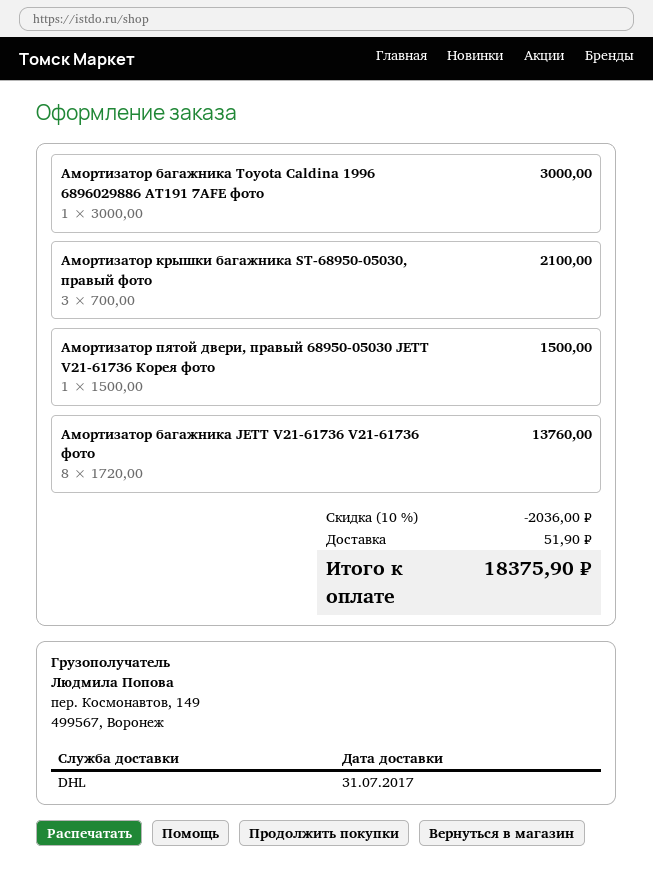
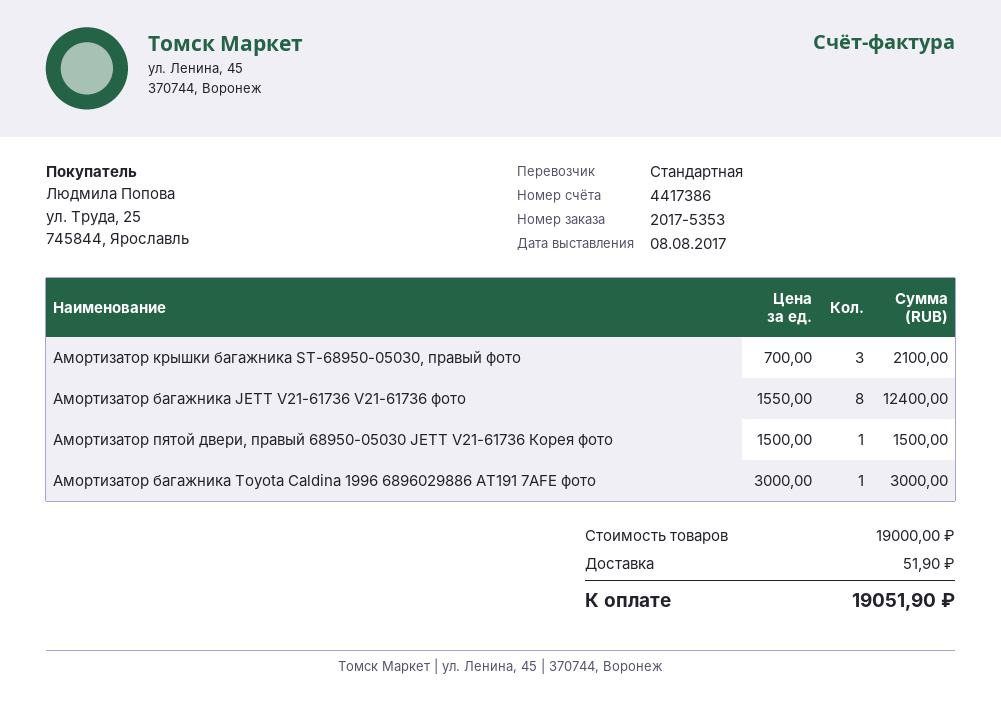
shipping method: DHL -> standard
Амортизатор багажника JETT V21-61736 V21-61736 фото: 8 x 1720.00 = 13760.00 -> 8 x 1550.00 = 12400.00
discount: 10% = 2036.00 -> none
total: 18375.90 -> 19051.90

